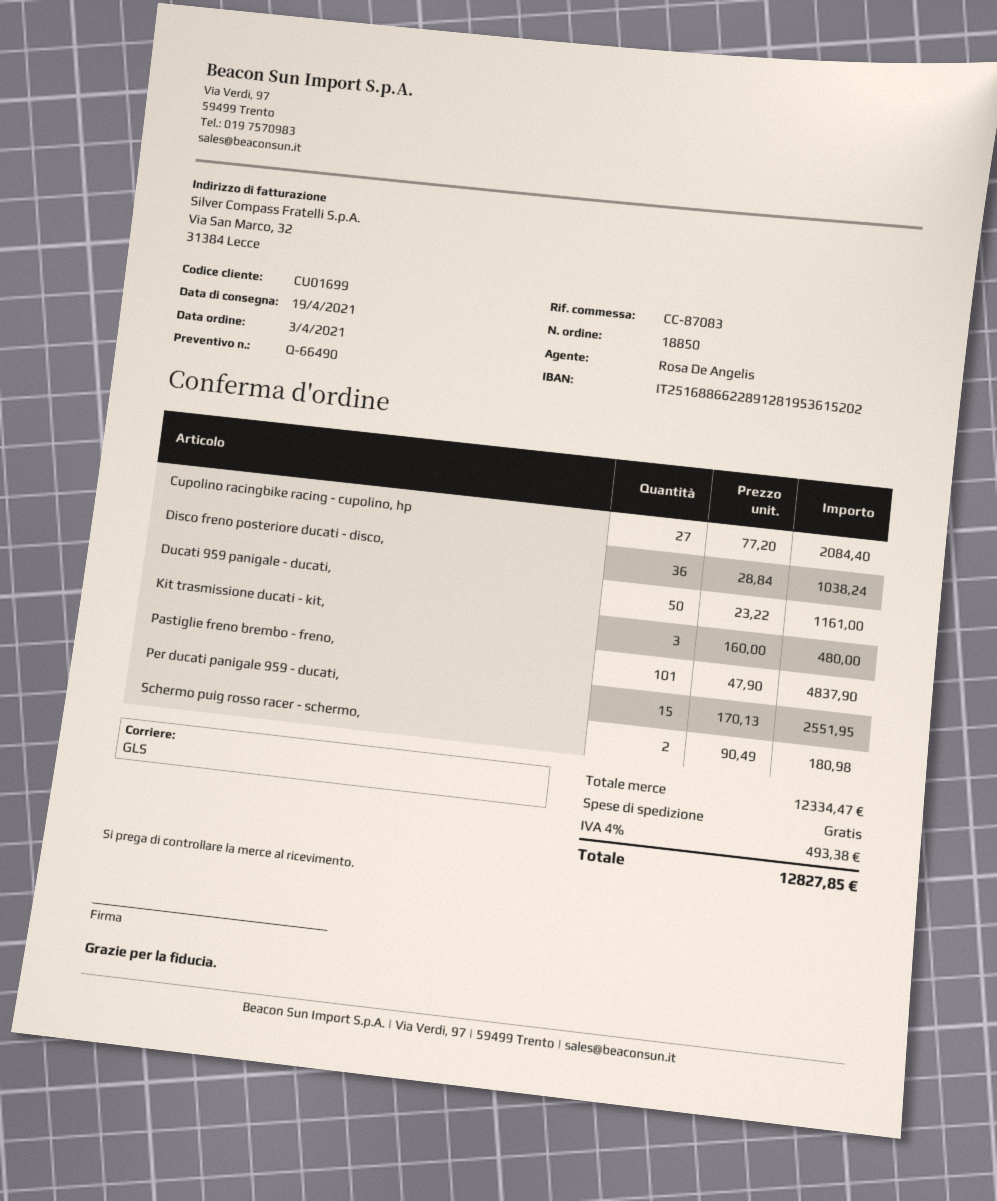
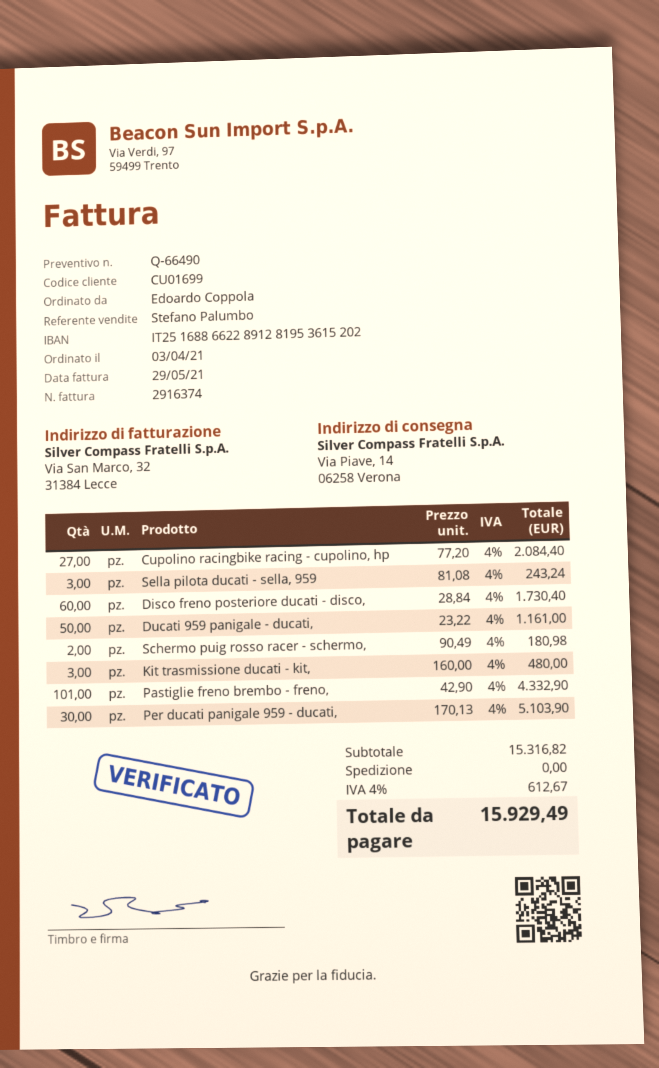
sales rep: Rosa De Angelis -> Stefano Palumbo
Disco freno posteriore ducati - disco,: 36 x 28.84 = 1038.24 -> 60 x 28.84 = 1730.40
Pastiglie freno brembo - freno,: 101 x 47.90 = 4837.90 -> 101 x 42.90 = 4332.90
Per ducati panigale 959 - ducati,: 15 x 170.13 = 2551.95 -> 30 x 170.13 = 5103.90
Sella pilota ducati - sella, 959: none -> 3 x 81.08 = 243.24
subtotal: 12334.47 -> 15316.82
tax: 4% = 493.38 -> 4% = 612.67
total: 12827.85 -> 15929.49

